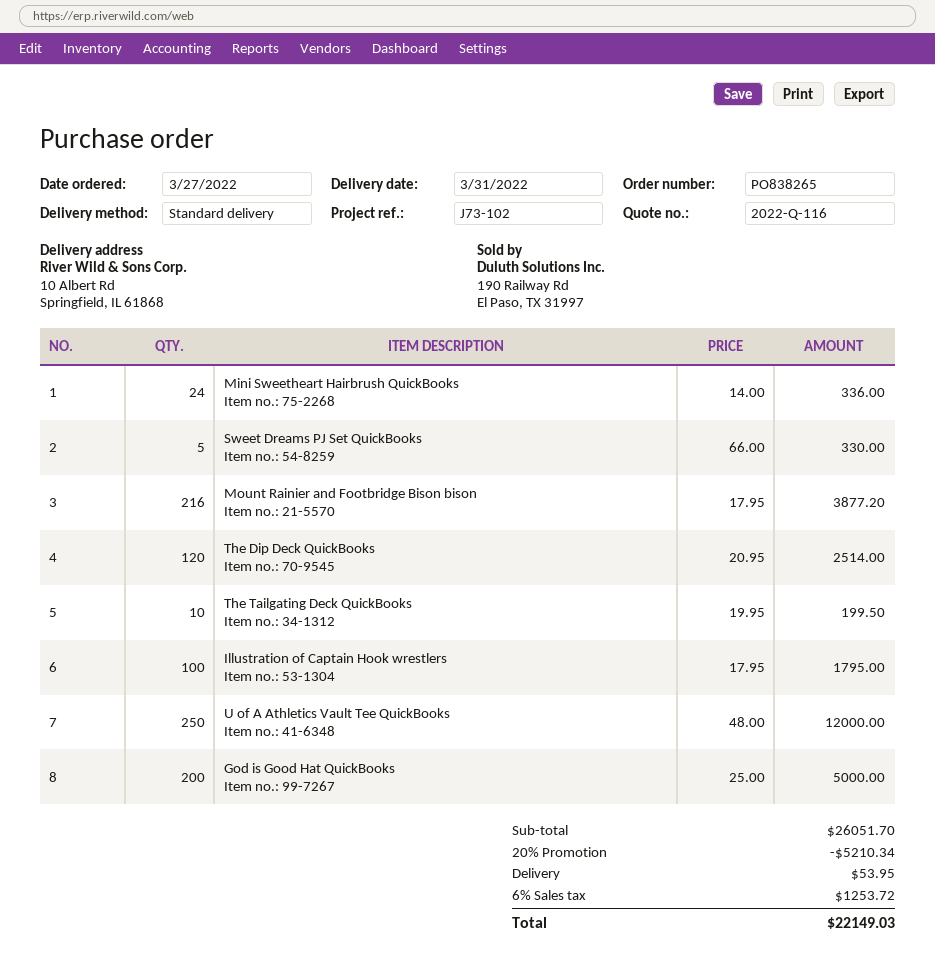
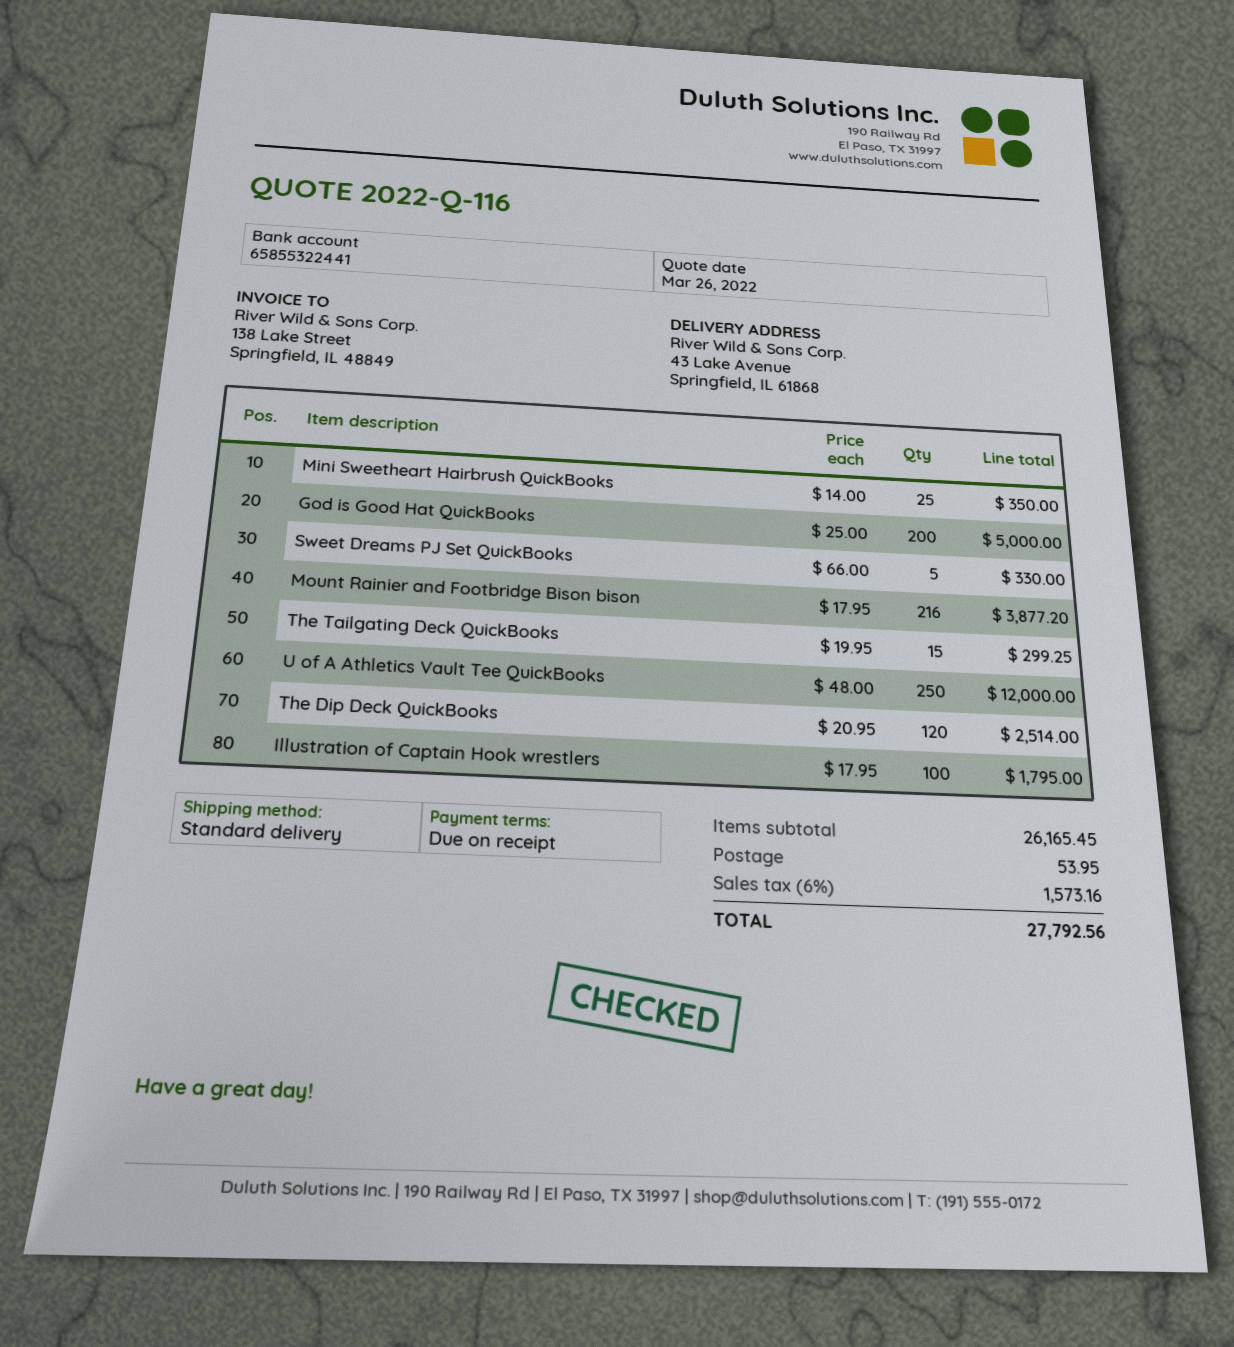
ship to: 10 Albert Rd, Springfield, IL 61868 -> 43 Lake Avenue, Springfield, IL 61868
Mini Sweetheart Hairbrush QuickBooks: 24 x 14.00 = 336.00 -> 25 x 14.00 = 350.00
The Tailgating Deck QuickBooks: 10 x 19.95 = 199.50 -> 15 x 19.95 = 299.25
subtotal: 26051.70 -> 26165.45
discount: 20% = 5210.34 -> none
tax: 6% = 1253.72 -> 6% = 1573.16
total: 22149.03 -> 27792.56

